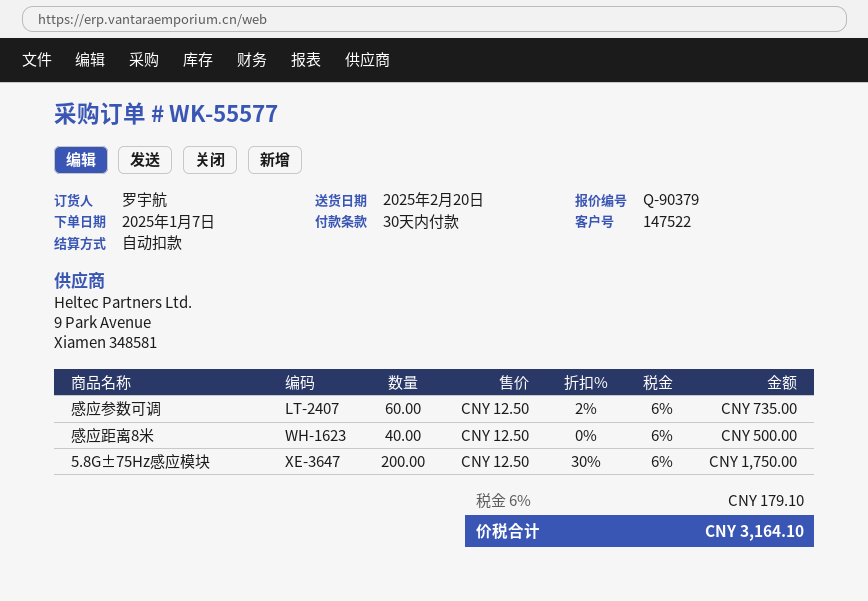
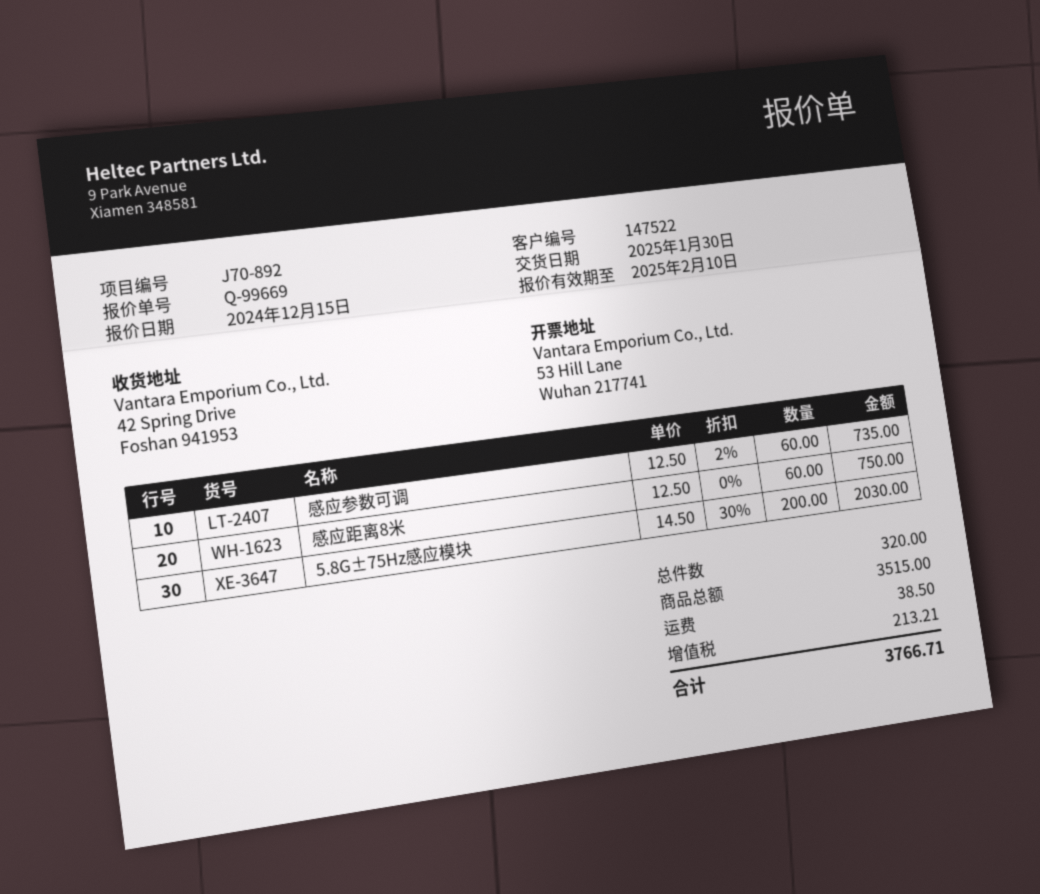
quote number: Q-90379 -> Q-99669
delivery date: 2025-02-20 -> 2025-01-30
感应距离8米: 40 x 12.50 = 500.00 -> 60 x 12.50 = 750.00
5.8G±75Hz感应模块: 200 x 12.50 - 30% = 1750.00 -> 200 x 14.50 - 30% = 2030.00
shipping: none -> 38.50
tax: 179.10 -> 213.21
total: 3164.10 -> 3766.71

